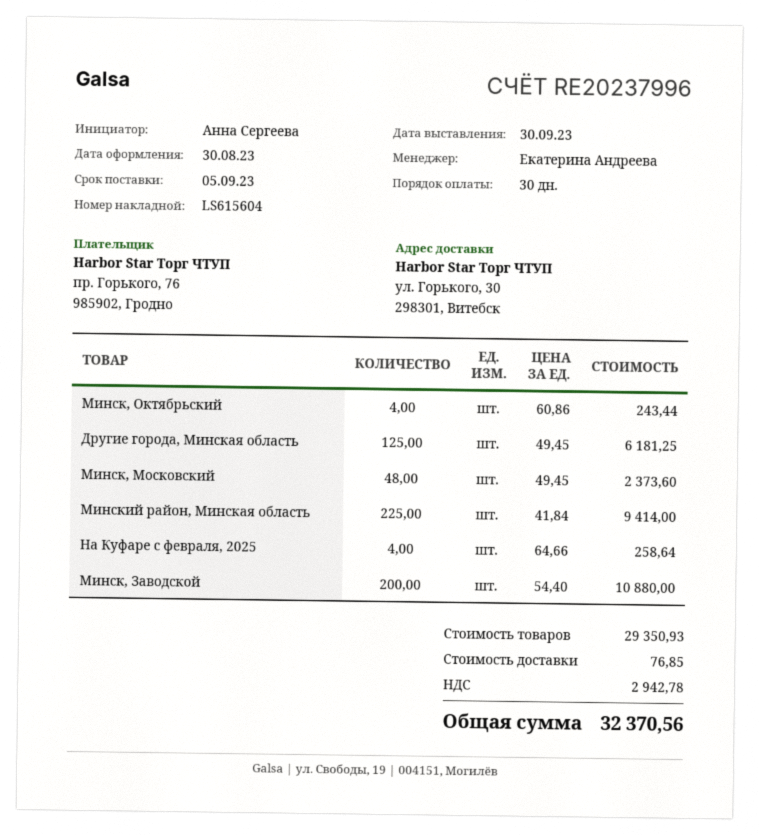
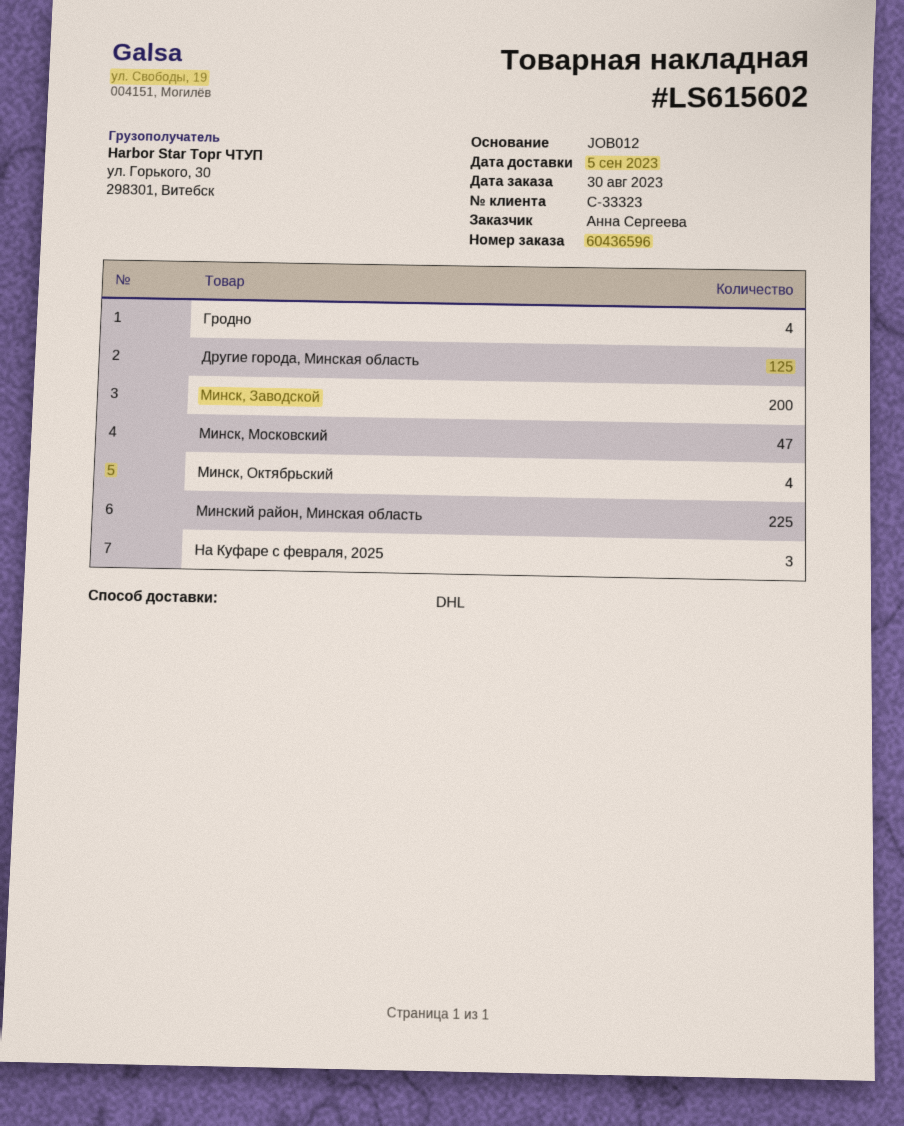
delivery note number: LS615604 -> LS615602
Минск, Московский: 48 -> 47
На Куфаре с февраля, 2025: 4 -> 3
Гродно: none -> 4

